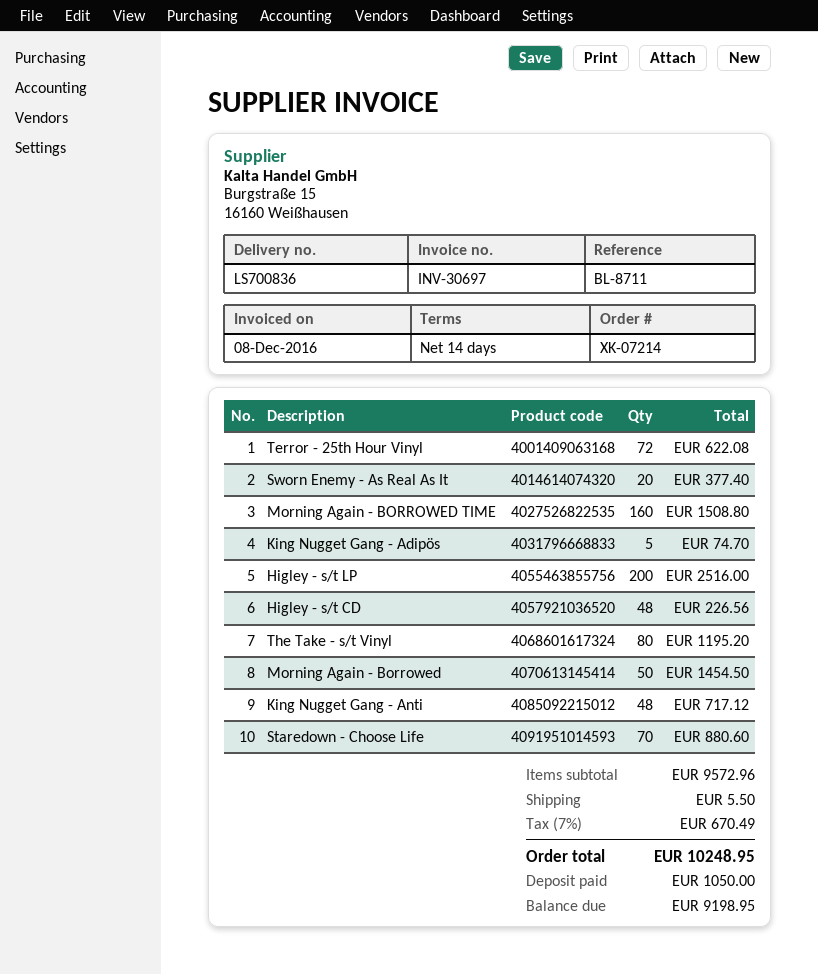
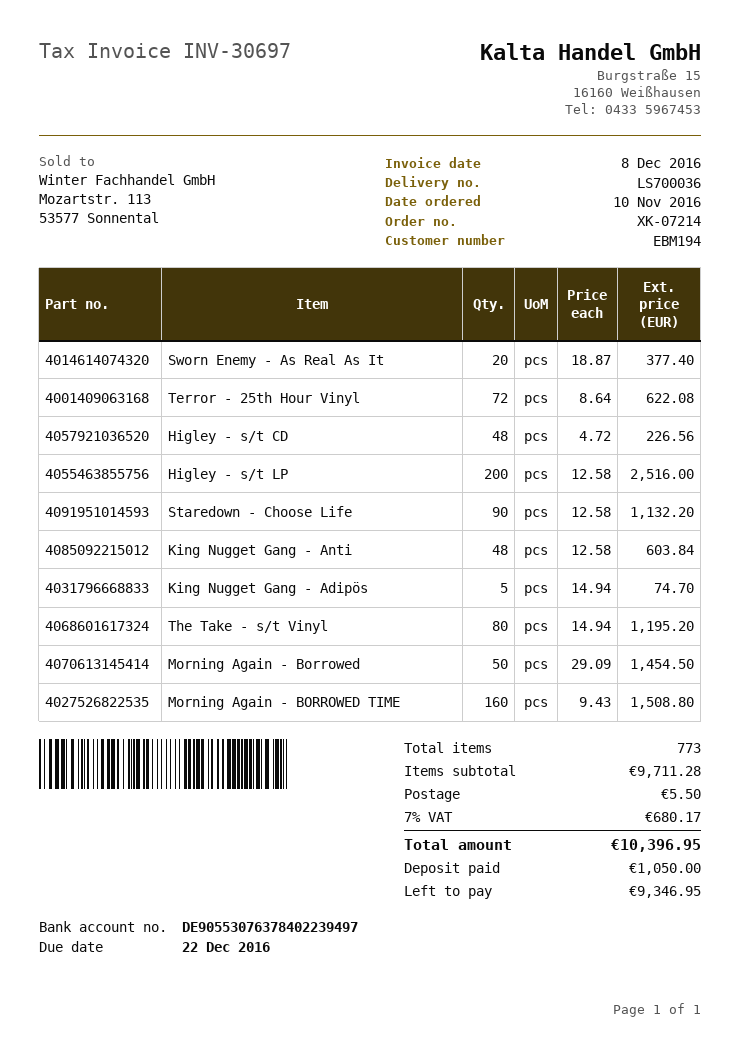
delivery note number: LS700836 -> LS700036
King Nugget Gang - Anti: 48 for 717.12 -> 48 for 603.84
Staredown - Choose Life: 70 for 880.60 -> 90 for 1132.20
subtotal: 9572.96 -> 9711.28
tax: 7% = 670.49 -> 7% = 680.17
total: 10248.95 -> 10396.95
balance: 9198.95 -> 9346.95

